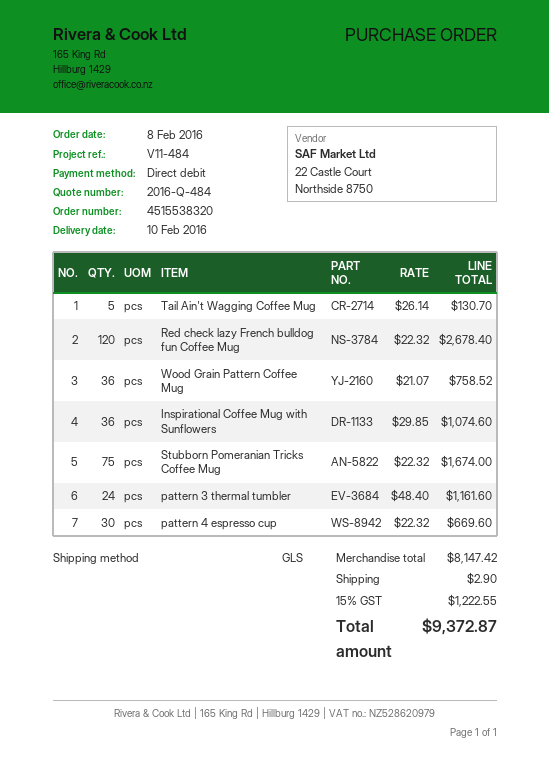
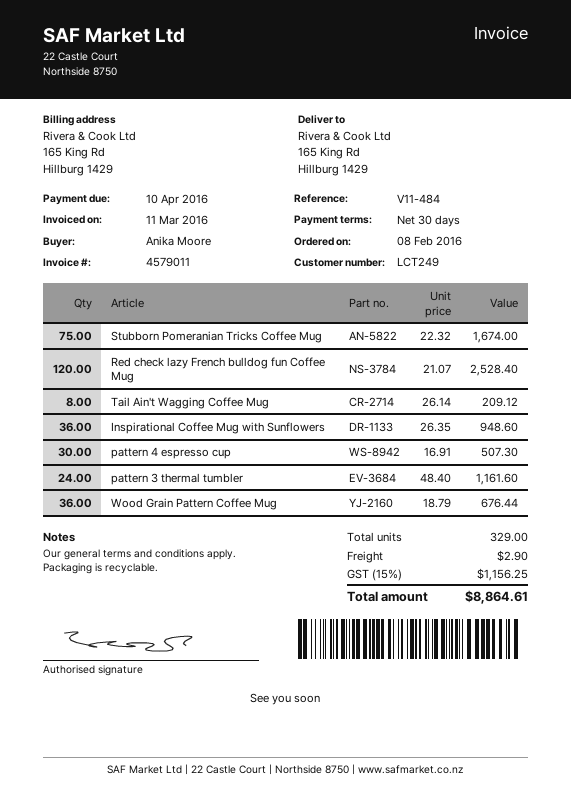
Tail Ain't Wagging Coffee Mug: 5 x 26.14 = 130.70 -> 8 x 26.14 = 209.12
Red check lazy French bulldog fun Coffee Mug: 120 x 22.32 = 2678.40 -> 120 x 21.07 = 2528.40
Wood Grain Pattern Coffee Mug: 36 x 21.07 = 758.52 -> 36 x 18.79 = 676.44
Inspirational Coffee Mug with Sunflowers: 36 x 29.85 = 1074.60 -> 36 x 26.35 = 948.60
pattern 4 espresso cup: 30 x 22.32 = 669.60 -> 30 x 16.91 = 507.30
tax: 15% = 1222.55 -> 15% = 1156.25
total: 9372.87 -> 8864.61

